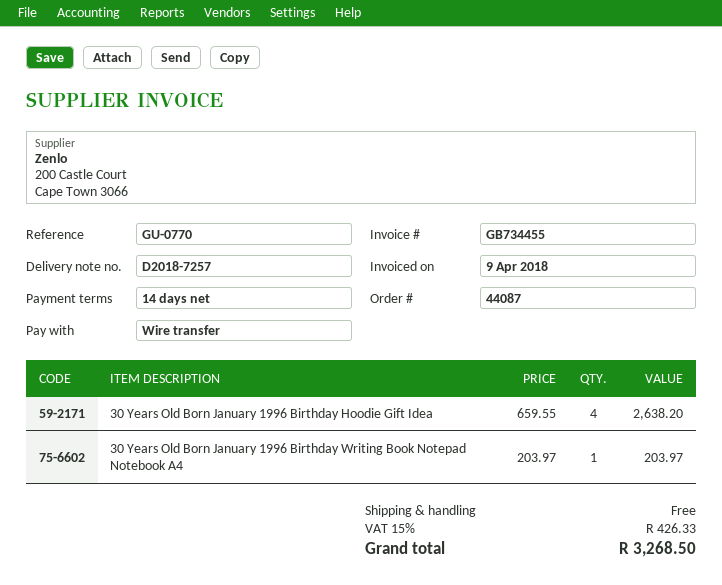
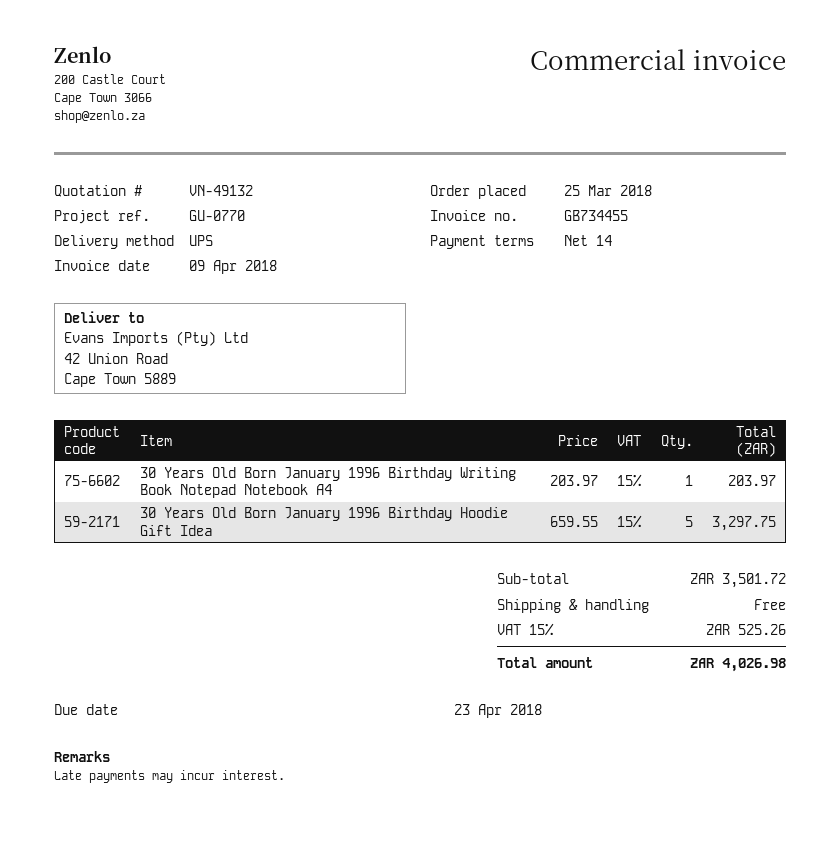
30 Years Old Born January 1996 Birthday Hoodie Gift Idea: 4 x 659.55 = 2638.20 -> 5 x 659.55 = 3297.75
tax: 15% = 426.33 -> 15% = 525.26
total: 3268.50 -> 4026.98

